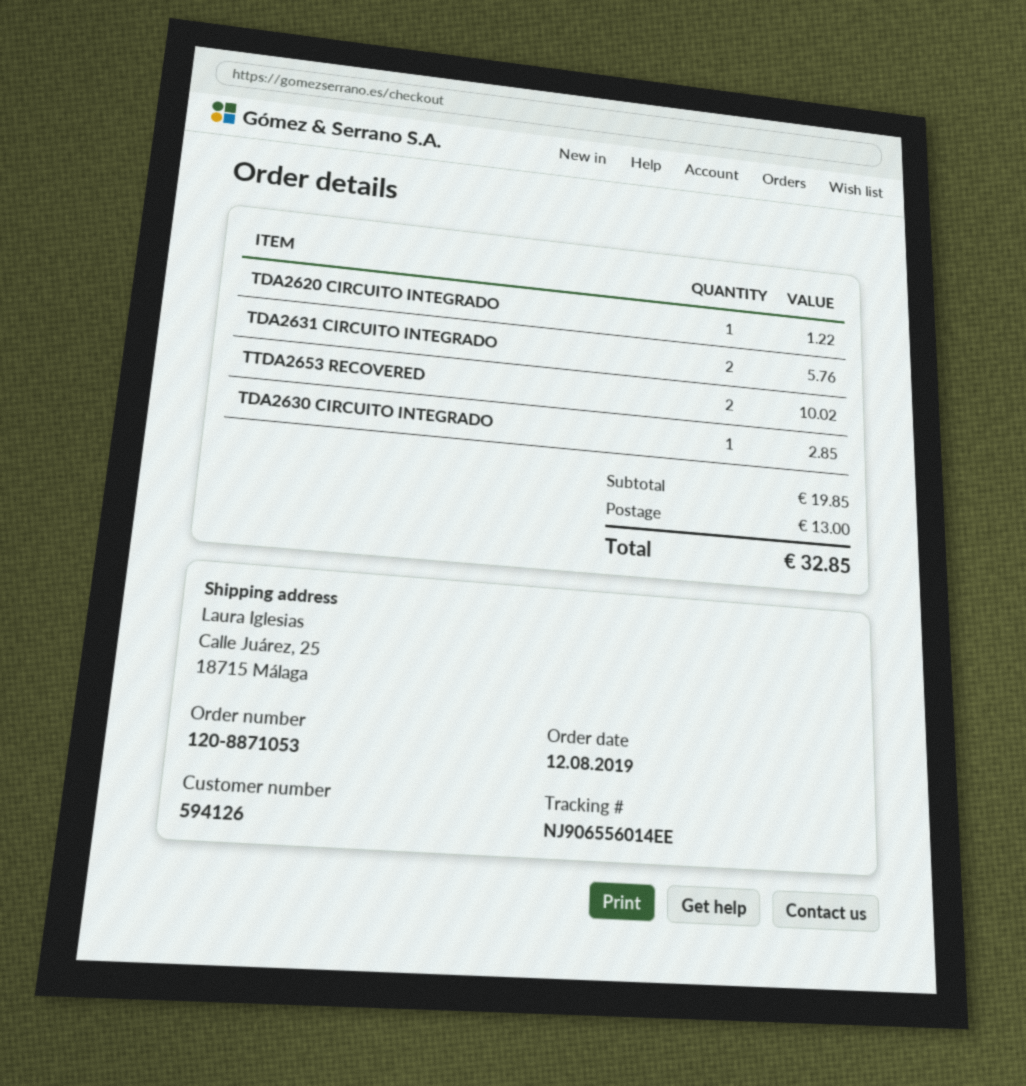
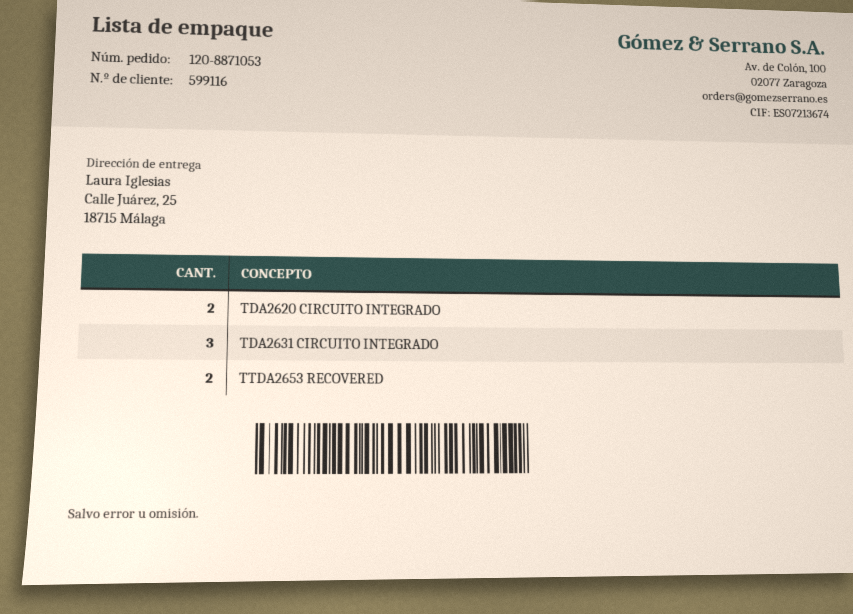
customer number: 594126 -> 599116
TDA2620 CIRCUITO INTEGRADO: 1 -> 2
TDA2631 CIRCUITO INTEGRADO: 2 -> 3
TDA2630 CIRCUITO INTEGRADO: 1 -> none

